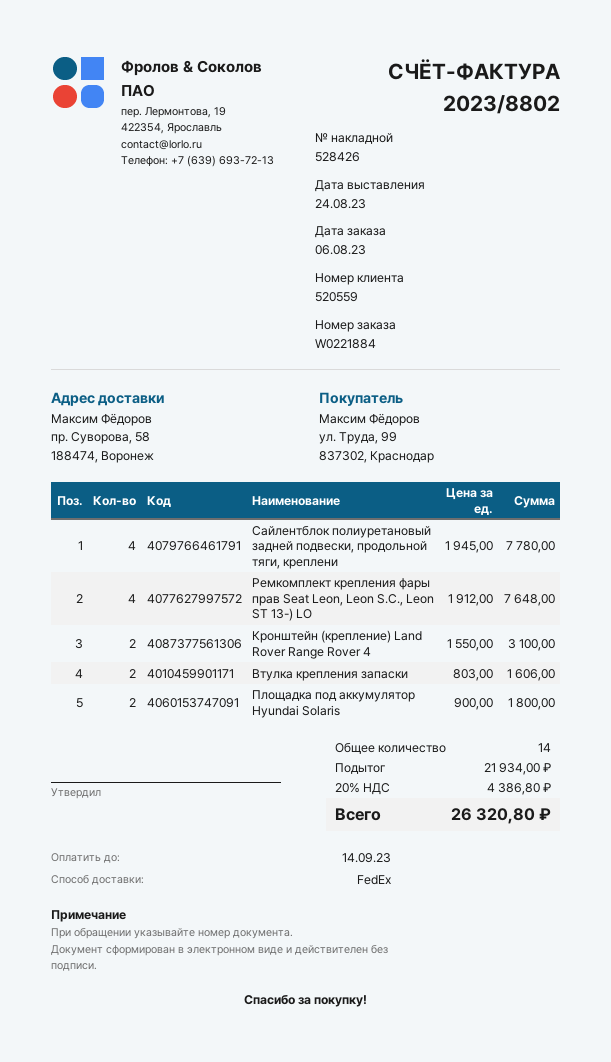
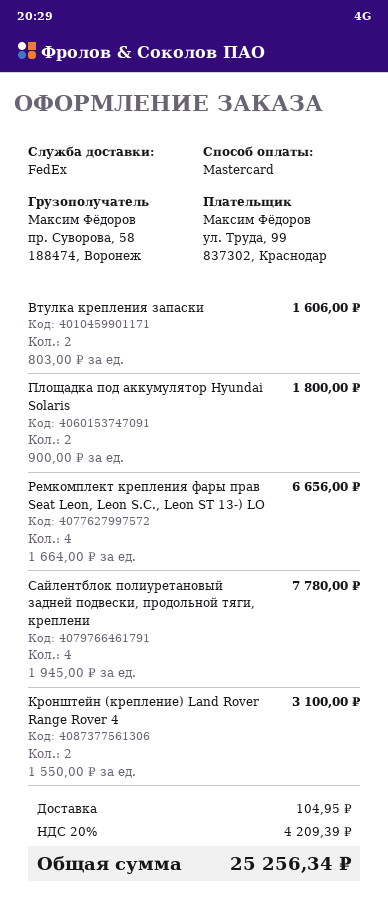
Ремкомплект крепления фары прав Seat Leon, Leon S.C., Leon ST 13-) LO: 4 x 1912.00 = 7648.00 -> 4 x 1664.00 = 6656.00
shipping: none -> 104.95
tax: 20% = 4386.80 -> 20% = 4209.39
total: 26320.80 -> 25256.34

